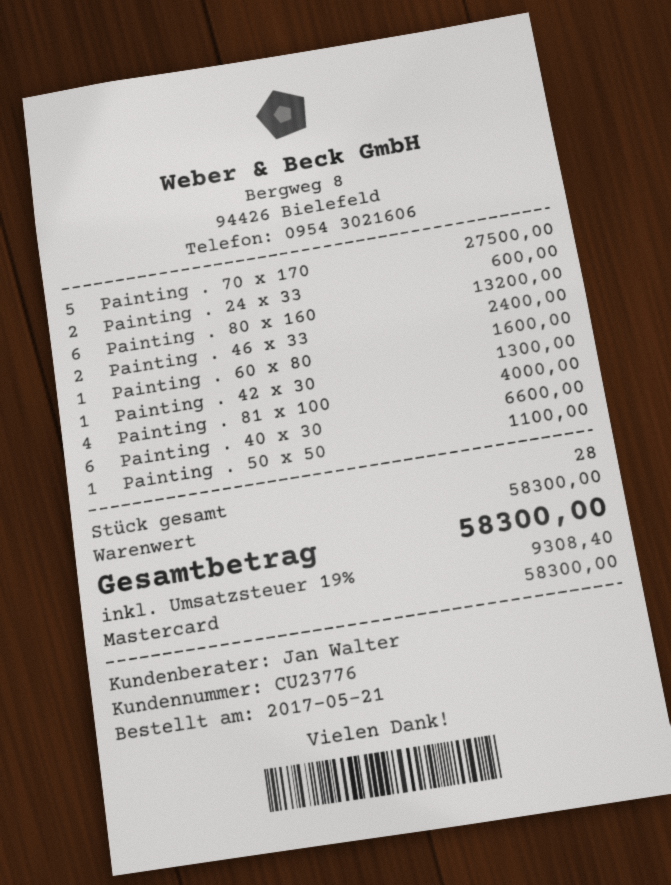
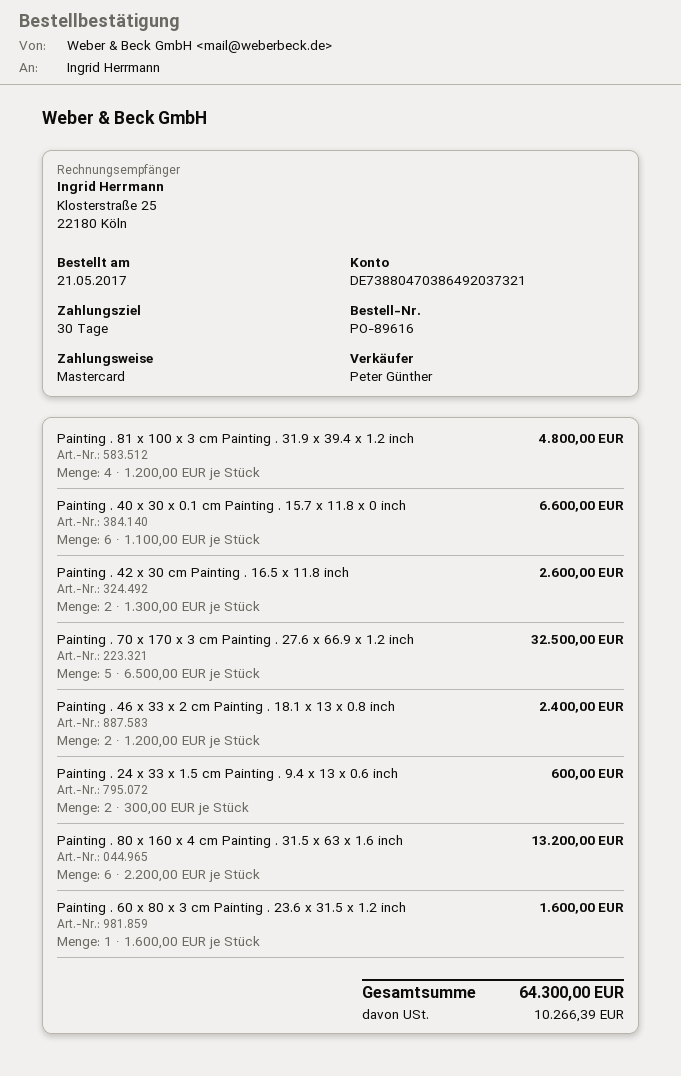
sales rep: Jan Walter -> Peter Günther
Painting . 70 x 170: 5 for 27500.00 -> 5 for 32500.00
Painting . 42 x 30: 1 for 1300.00 -> 2 for 2600.00
Painting . 81 x 100: 4 for 4000.00 -> 4 for 4800.00
Painting . 50 x 50: 1 for 1100.00 -> none
tax: 9308.40 -> 10266.39
total: 58300.00 -> 64300.00

